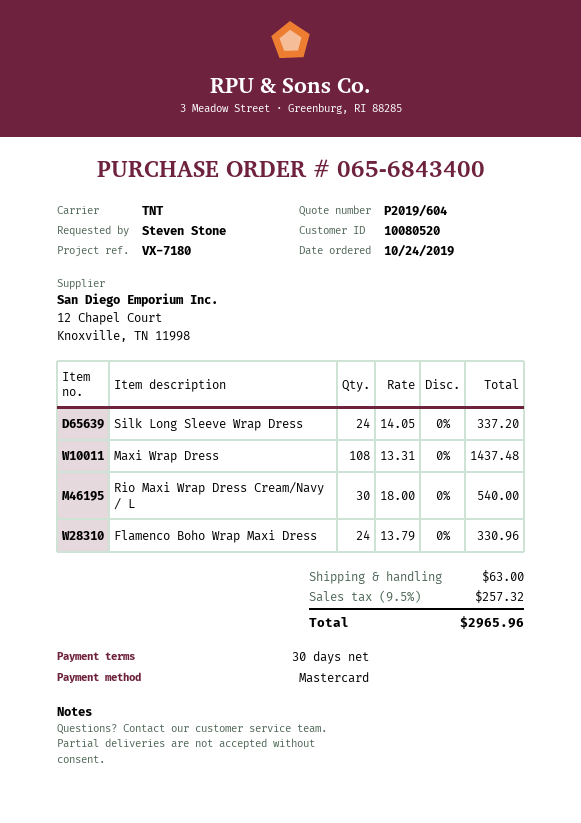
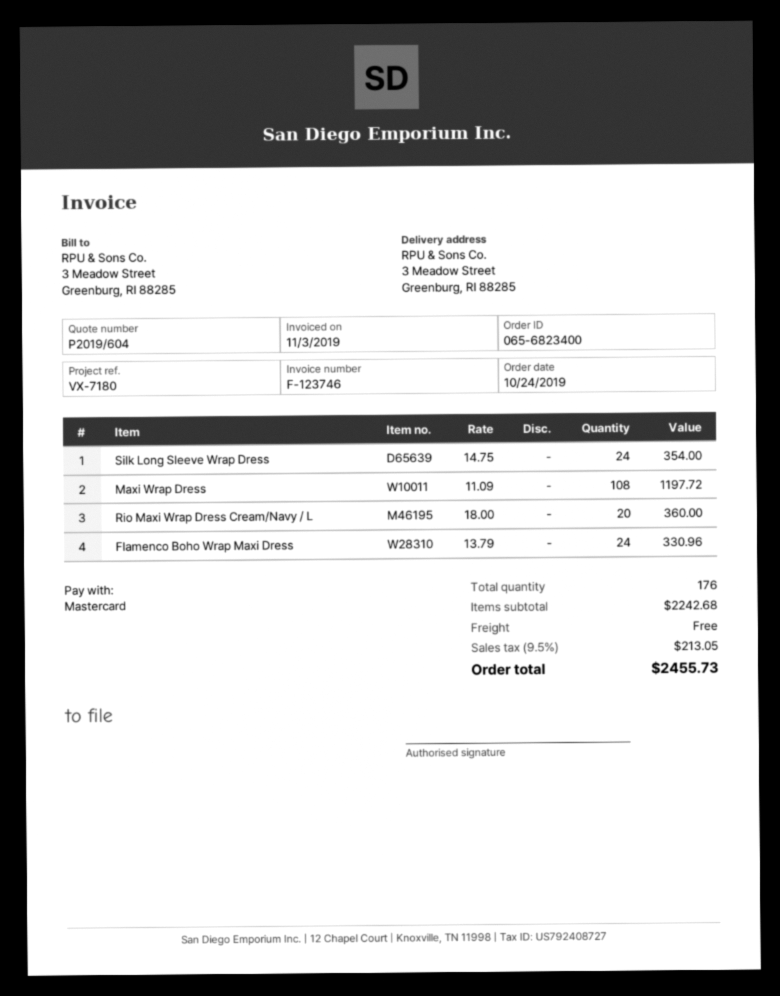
order number: 065-6843400 -> 065-6823400
Silk Long Sleeve Wrap Dress: 24 x 14.05 = 337.20 -> 24 x 14.75 = 354.00
Maxi Wrap Dress: 108 x 13.31 = 1437.48 -> 108 x 11.09 = 1197.72
Rio Maxi Wrap Dress Cream/Navy / L: 30 x 18.00 = 540.00 -> 20 x 18.00 = 360.00
shipping: 63.00 -> 0.00
tax: 9.5% = 257.32 -> 9.5% = 213.05
total: 2965.96 -> 2455.73

